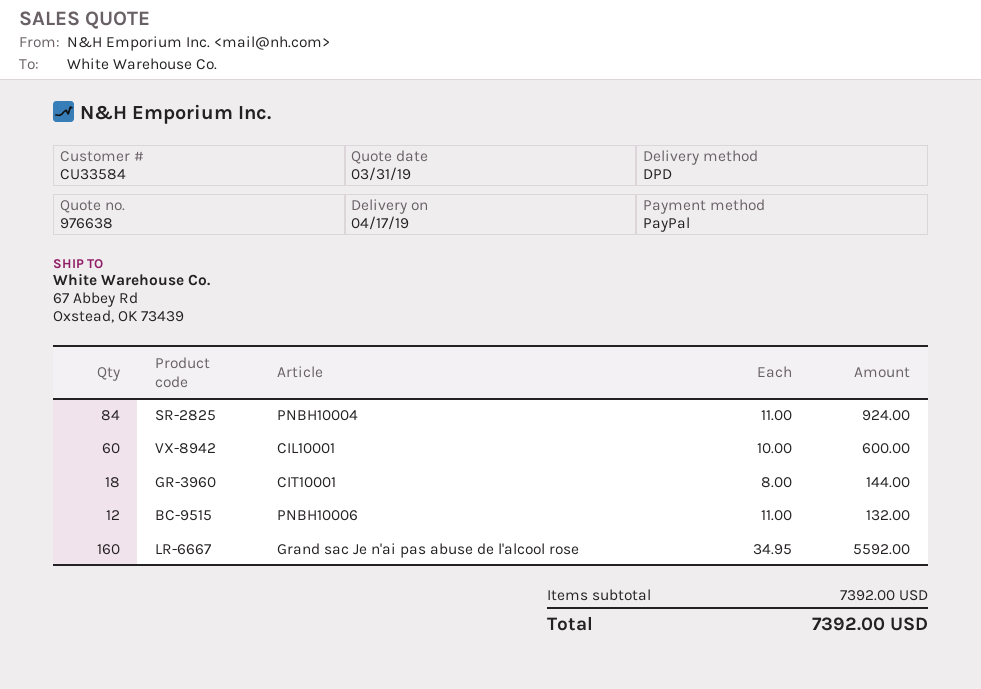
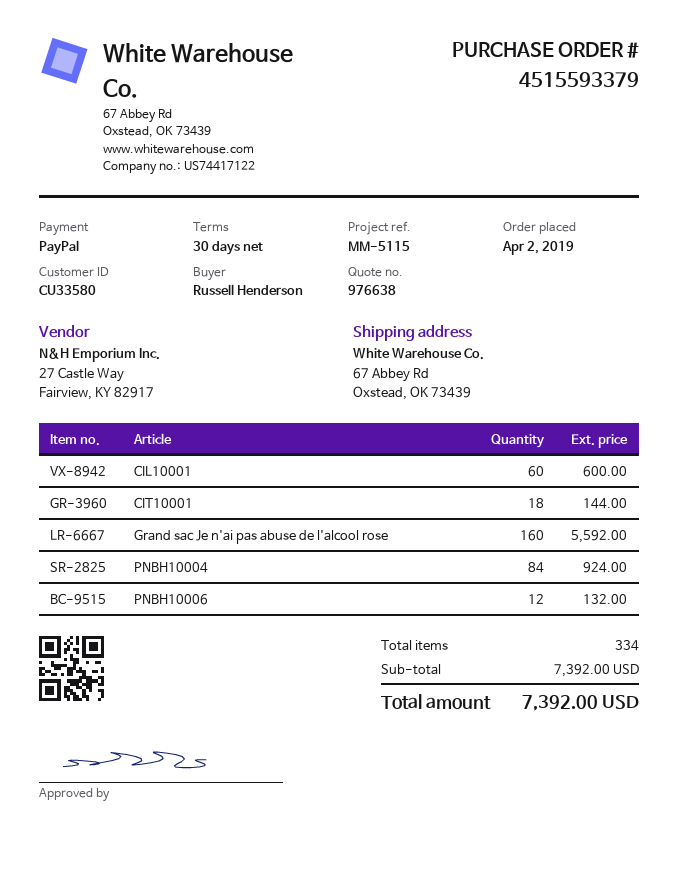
customer number: CU33584 -> CU33580

